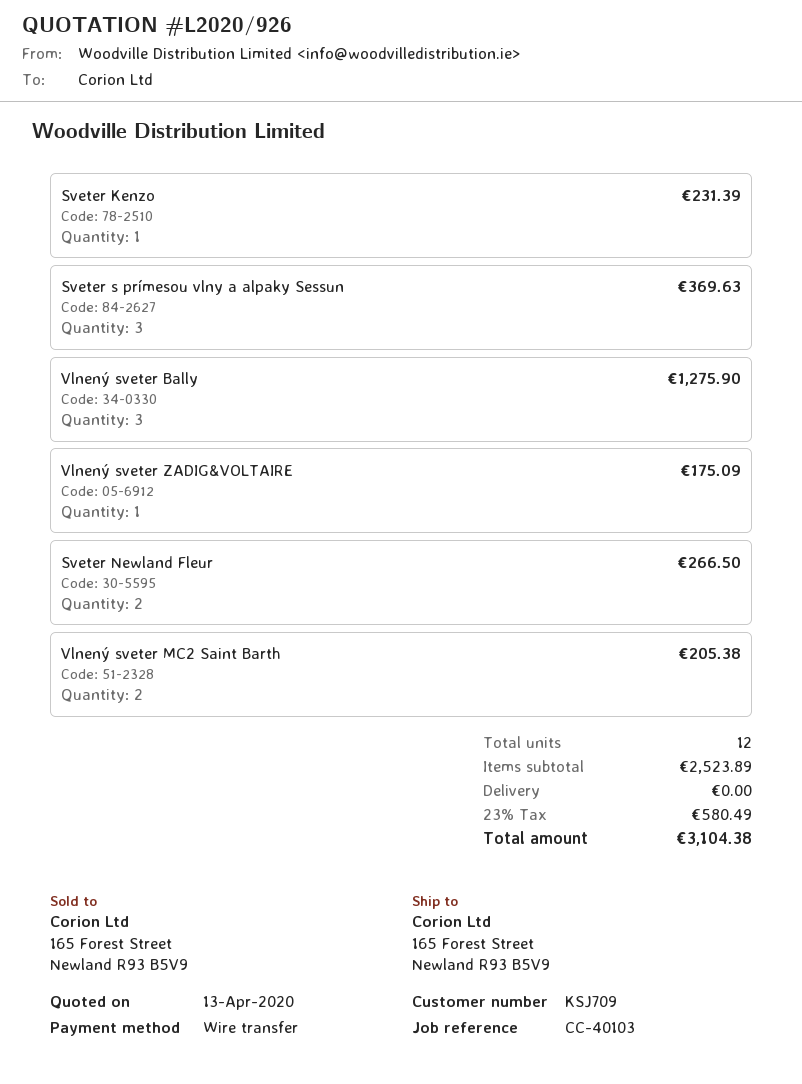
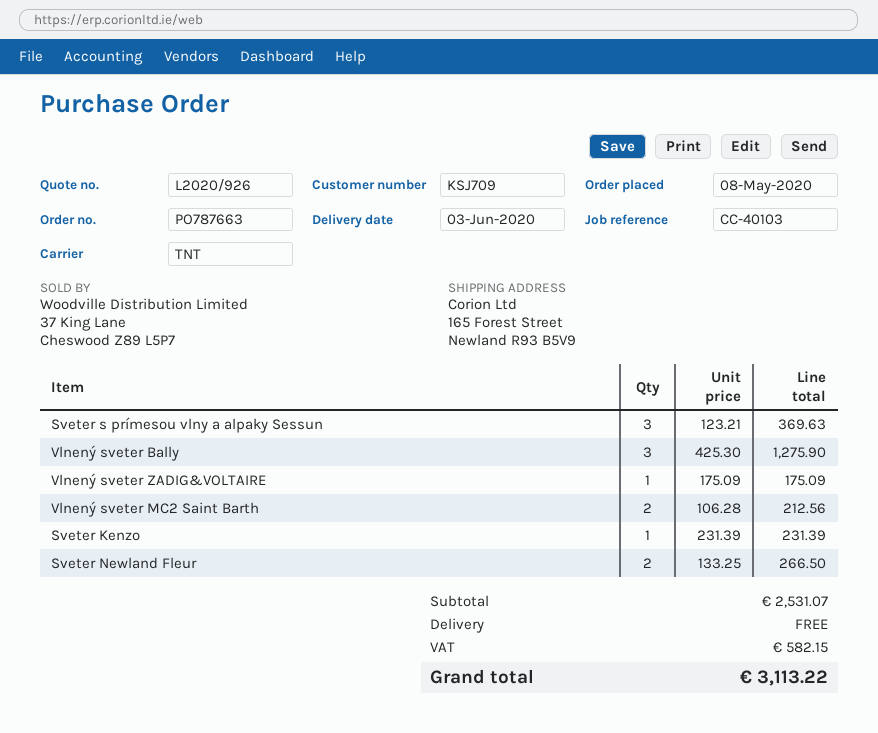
Vlnený sveter MC2 Saint Barth: 2 for 205.38 -> 2 for 212.56
subtotal: 2523.89 -> 2531.07
tax: 580.49 -> 582.15
total: 3104.38 -> 3113.22

